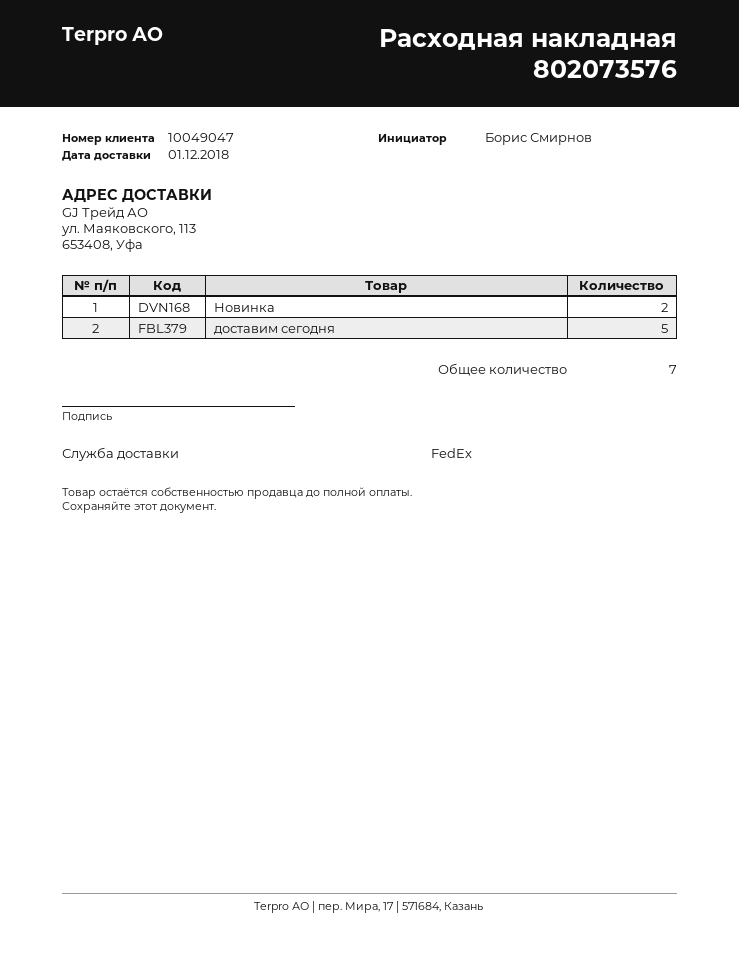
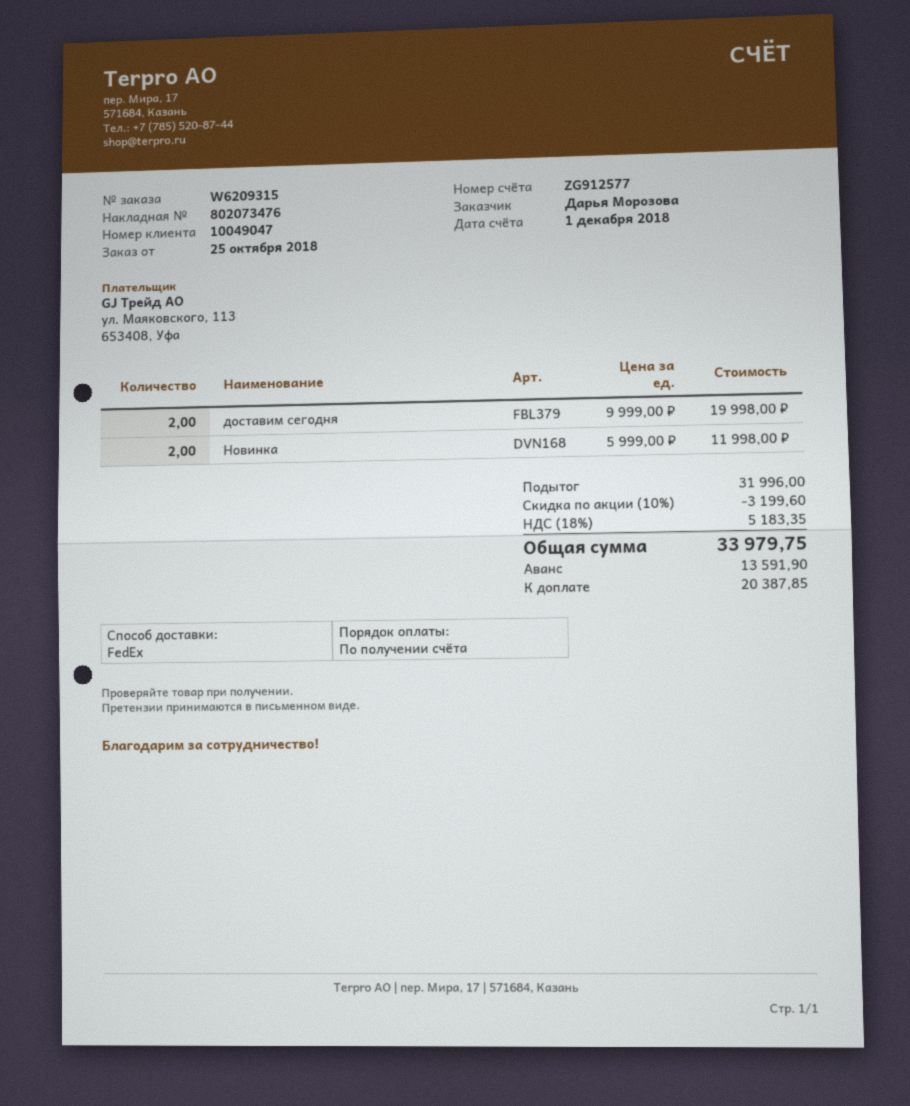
delivery note number: 802073576 -> 802073476
ordered by: Борис Смирнов -> Дарья Морозова
доставим сегодня: 5 -> 2

